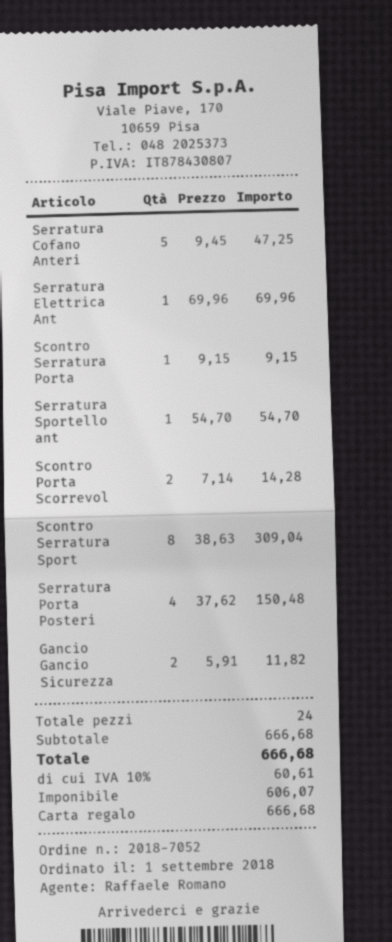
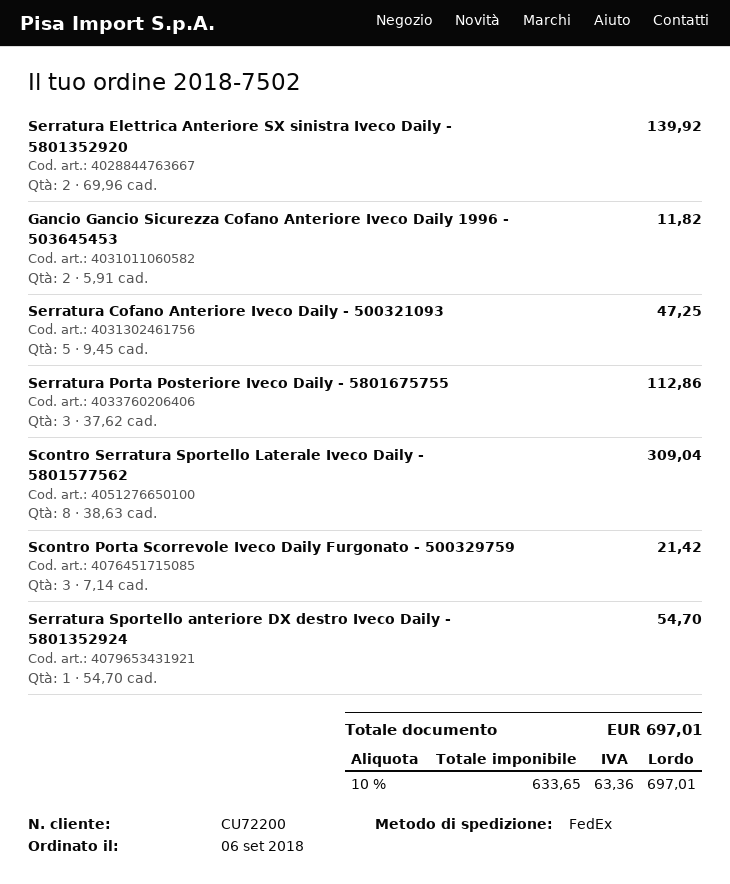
order number: 2018-7052 -> 2018-7502
order date: 2018-09-01 -> 2018-09-06
Serratura Elettrica Ant: 1 x 69.96 = 69.96 -> 2 x 69.96 = 139.92
Scontro Serratura Porta: 1 x 9.15 = 9.15 -> none
Scontro Porta Scorrevol: 2 x 7.14 = 14.28 -> 3 x 7.14 = 21.42
Serratura Porta Posteri: 4 x 37.62 = 150.48 -> 3 x 37.62 = 112.86
net: 606.07 -> 633.65
tax: 10% = 60.61 -> 10% = 63.36
total: 666.68 -> 697.01

